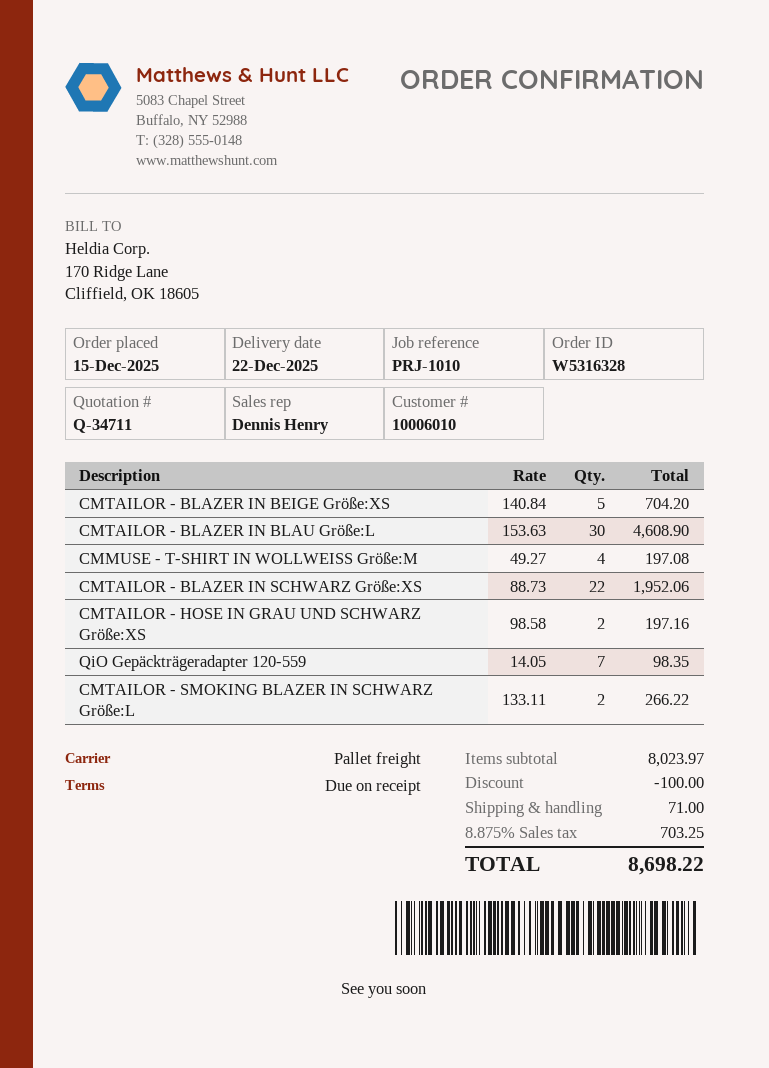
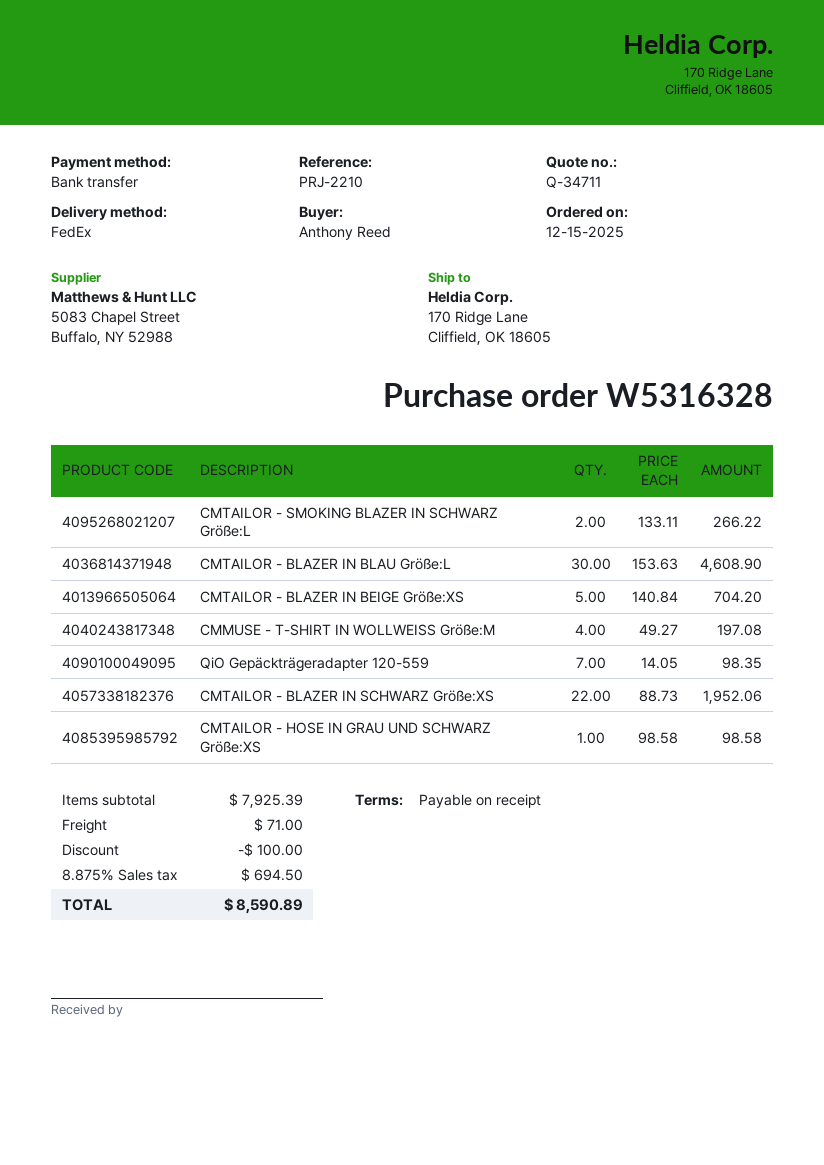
reference: PRJ-1010 -> PRJ-2210
shipping method: pallet freight -> FedEx
CMTAILOR - HOSE IN GRAU UND SCHWARZ Größe:XS: 2 x 98.58 = 197.16 -> 1 x 98.58 = 98.58
subtotal: 8023.97 -> 7925.39
tax: 8.875% = 703.25 -> 8.875% = 694.50
total: 8698.22 -> 8590.89

